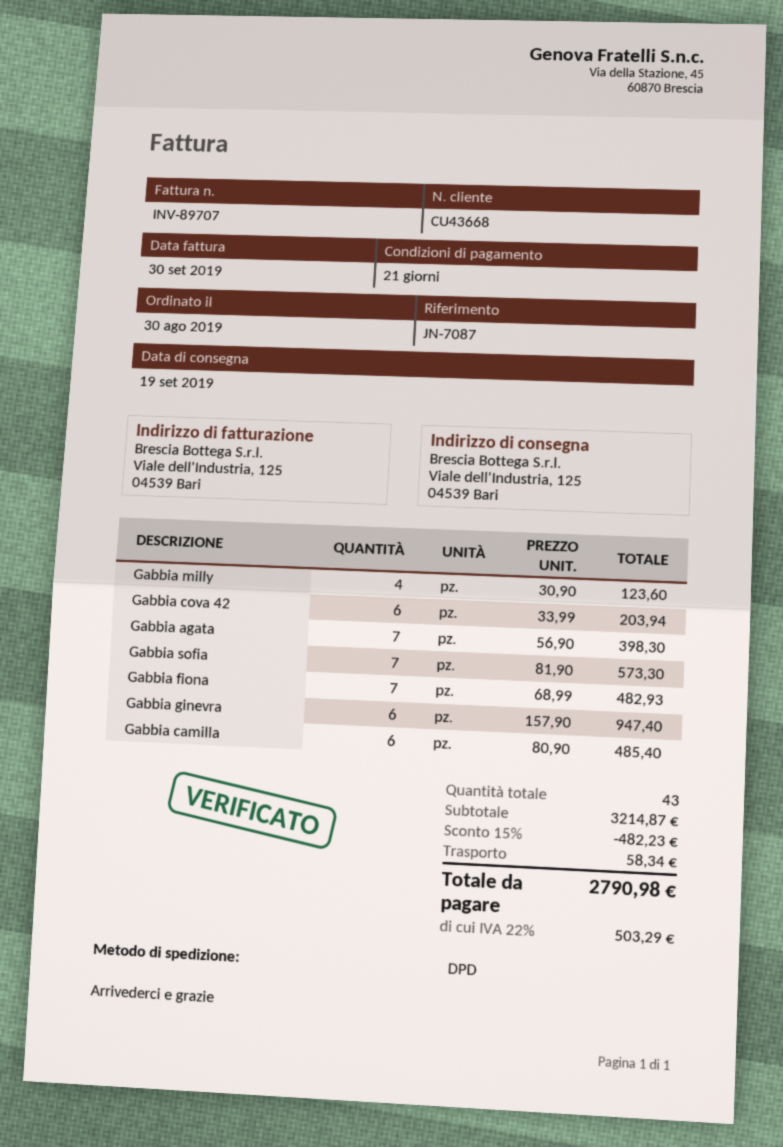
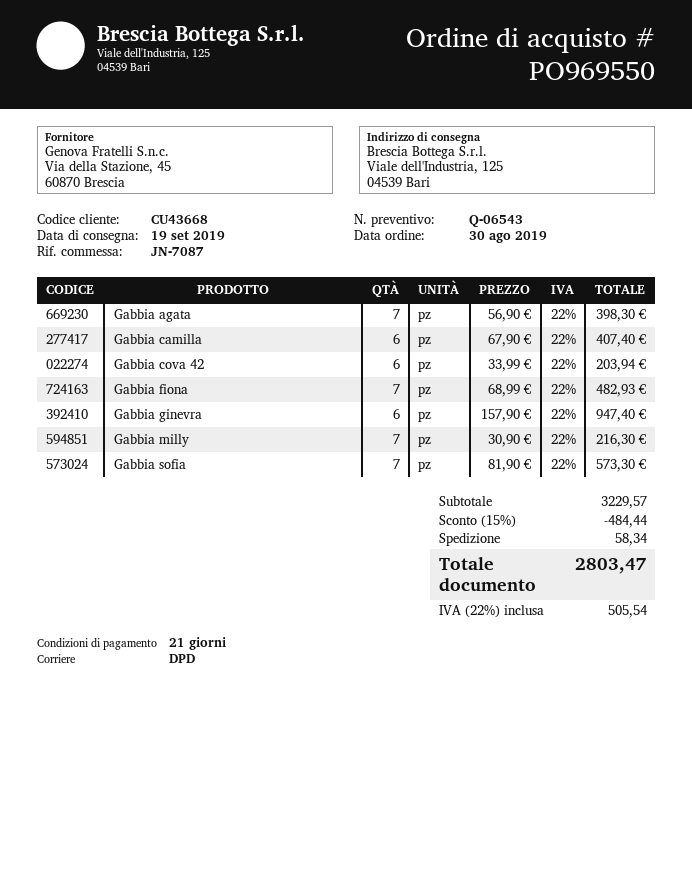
Gabbia milly: 4 x 30.90 = 123.60 -> 7 x 30.90 = 216.30
Gabbia camilla: 6 x 80.90 = 485.40 -> 6 x 67.90 = 407.40
subtotal: 3214.87 -> 3229.57
discount: 15% = 482.23 -> 15% = 484.44
tax: 22% = 503.29 -> 22% = 505.54
total: 2790.98 -> 2803.47

